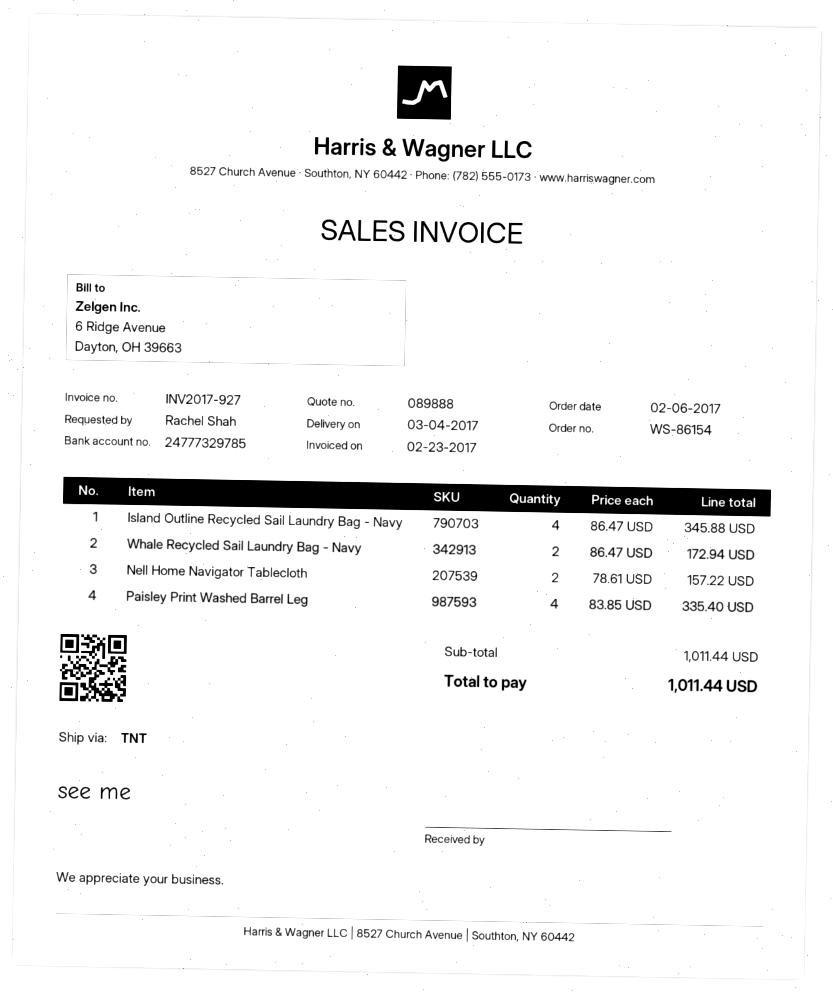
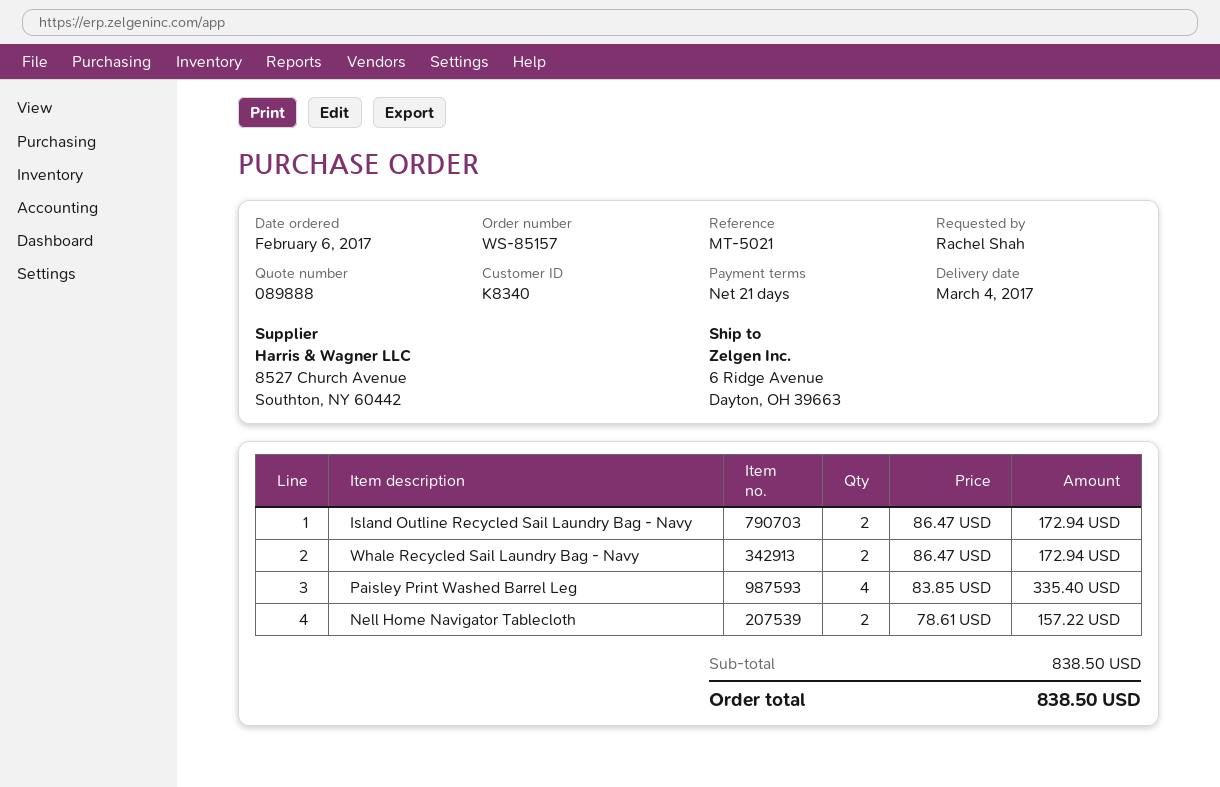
order number: WS-86154 -> WS-85157
Island Outline Recycled Sail Laundry Bag - Navy: 4 x 86.47 = 345.88 -> 2 x 86.47 = 172.94
subtotal: 1011.44 -> 838.50
total: 1011.44 -> 838.50

